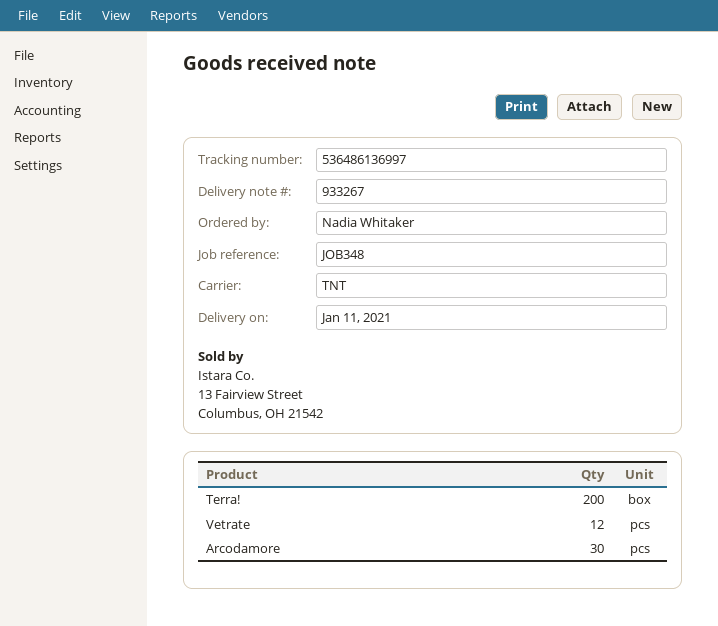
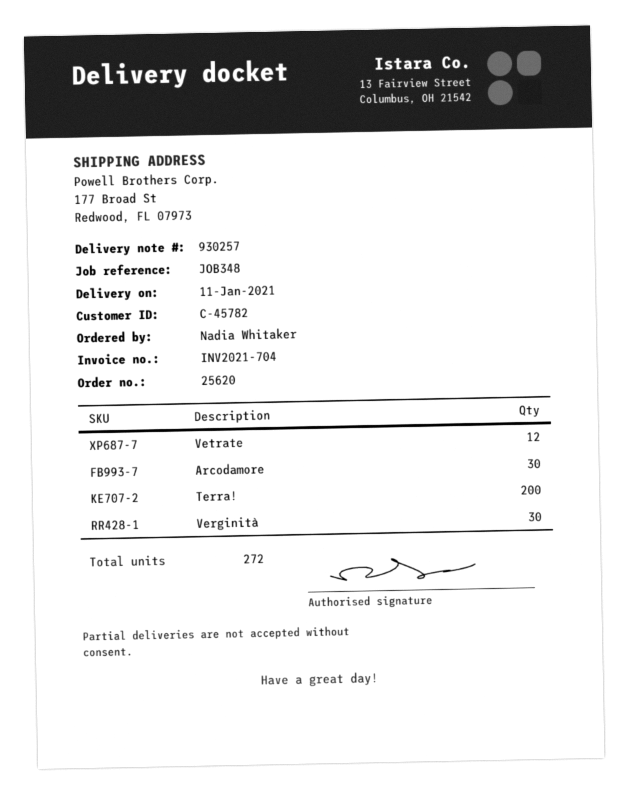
delivery note number: 933267 -> 930257
Verginità: none -> 30

